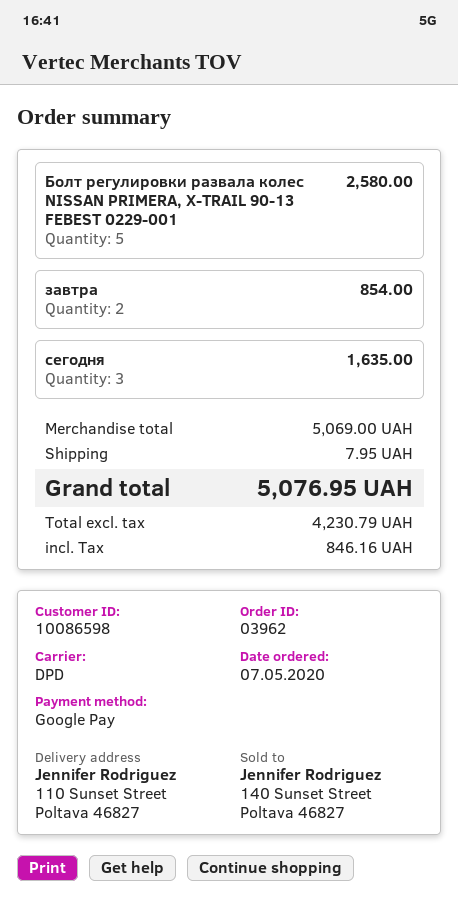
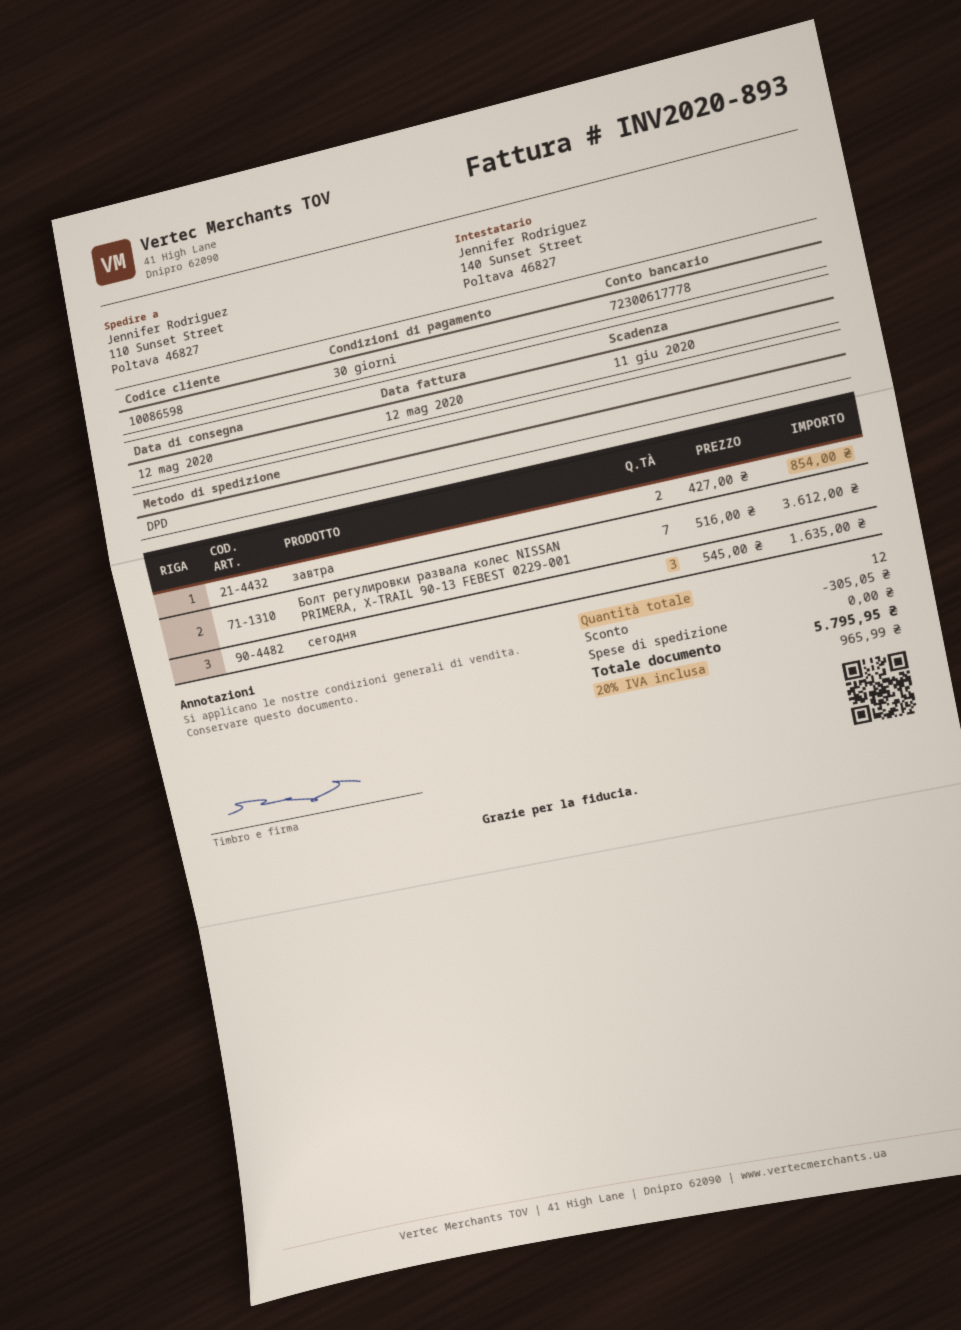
Болт регулировки развала колес NISSAN PRIMERA, X-TRAIL 90-13 FEBEST 0229-001: 5 for 2580.00 -> 7 for 3612.00
discount: none -> 305.05
shipping: 7.95 -> 0.00
tax: 846.16 -> 965.99
total: 5076.95 -> 5795.95

